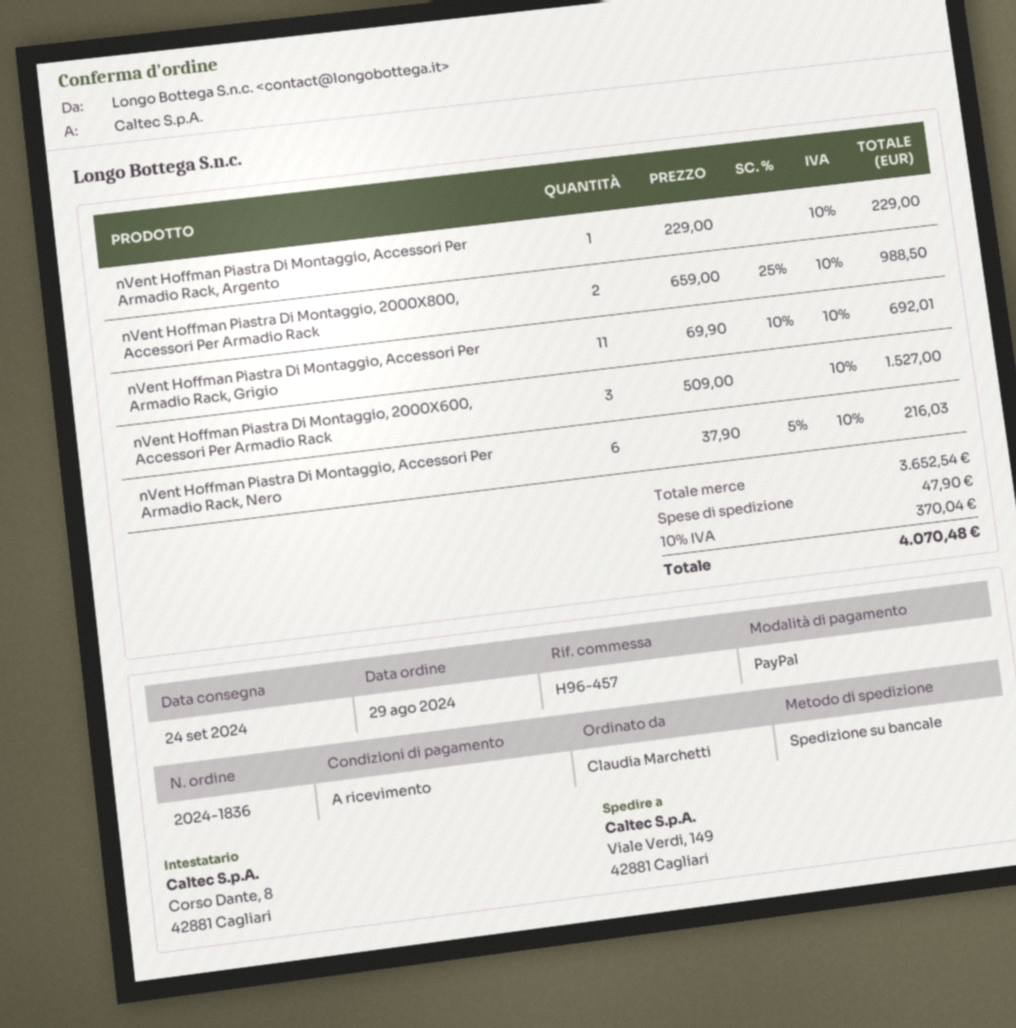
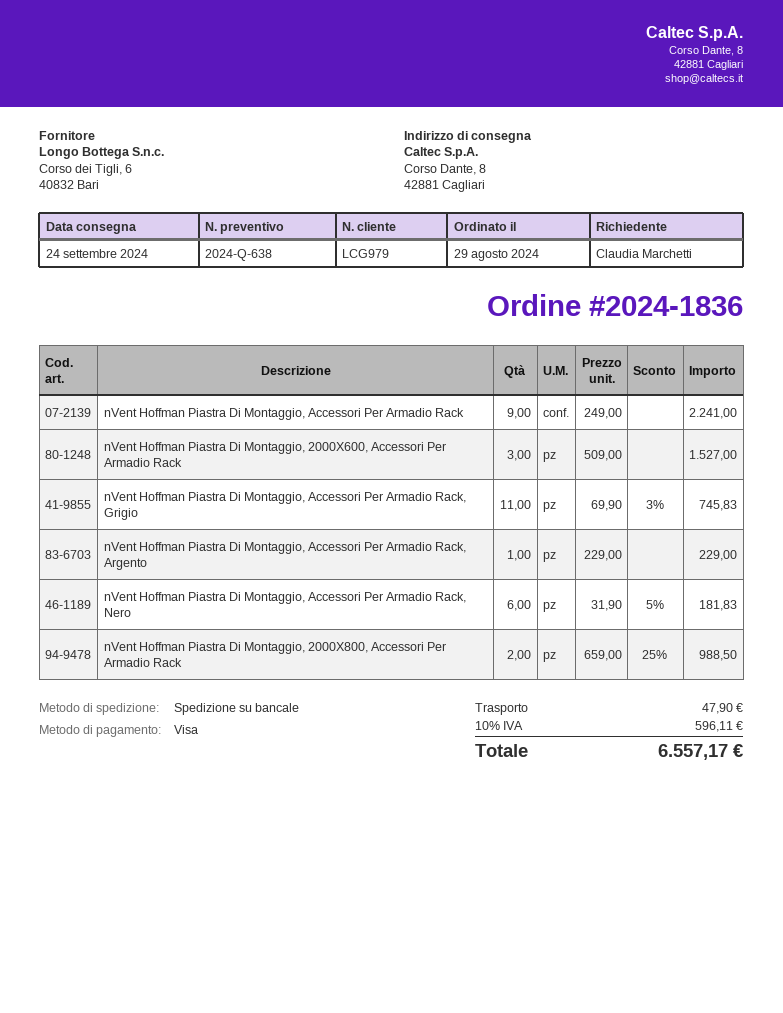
payment method: PayPal -> Visa
ship to: Viale Verdi, 149, 42881 Cagliari -> Corso Dante, 8, 42881 Cagliari
nVent Hoffman Piastra Di Montaggio, Accessori Per Armadio Rack, Grigio: 11 x 69.90 - 10% = 692.01 -> 11 x 69.90 - 3% = 745.83
nVent Hoffman Piastra Di Montaggio, Accessori Per Armadio Rack, Nero: 6 x 37.90 - 5% = 216.03 -> 6 x 31.90 - 5% = 181.83
nVent Hoffman Piastra Di Montaggio, Accessori Per Armadio Rack: none -> 9 x 249.00 = 2241.00
tax: 10% = 370.04 -> 10% = 596.11
total: 4070.48 -> 6557.17

